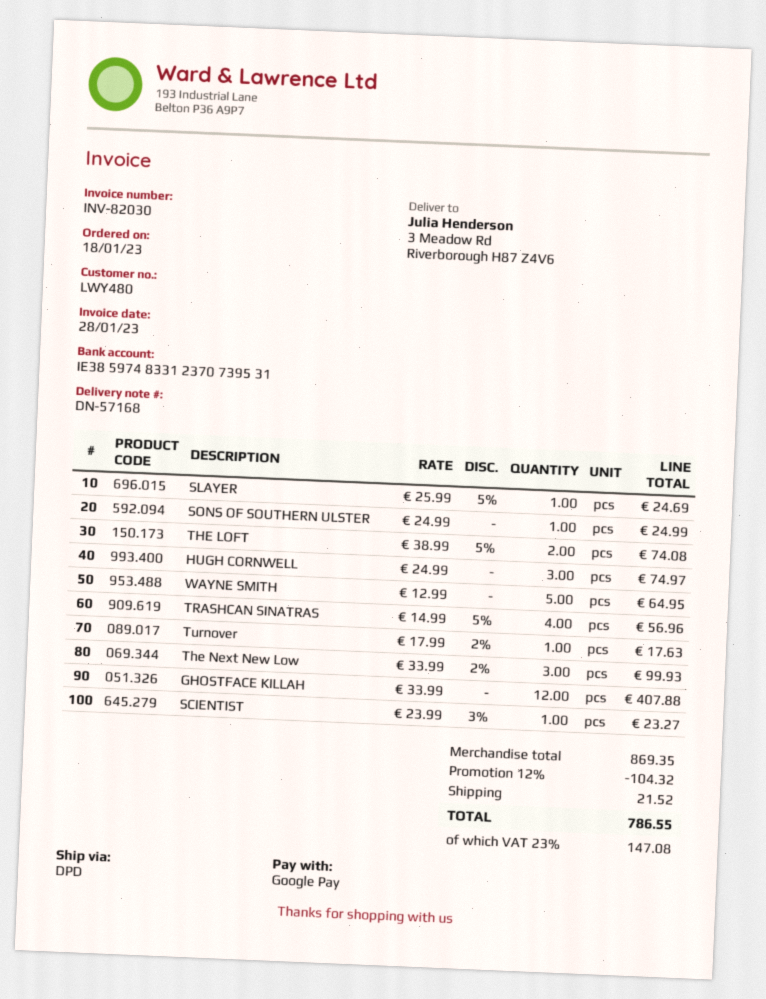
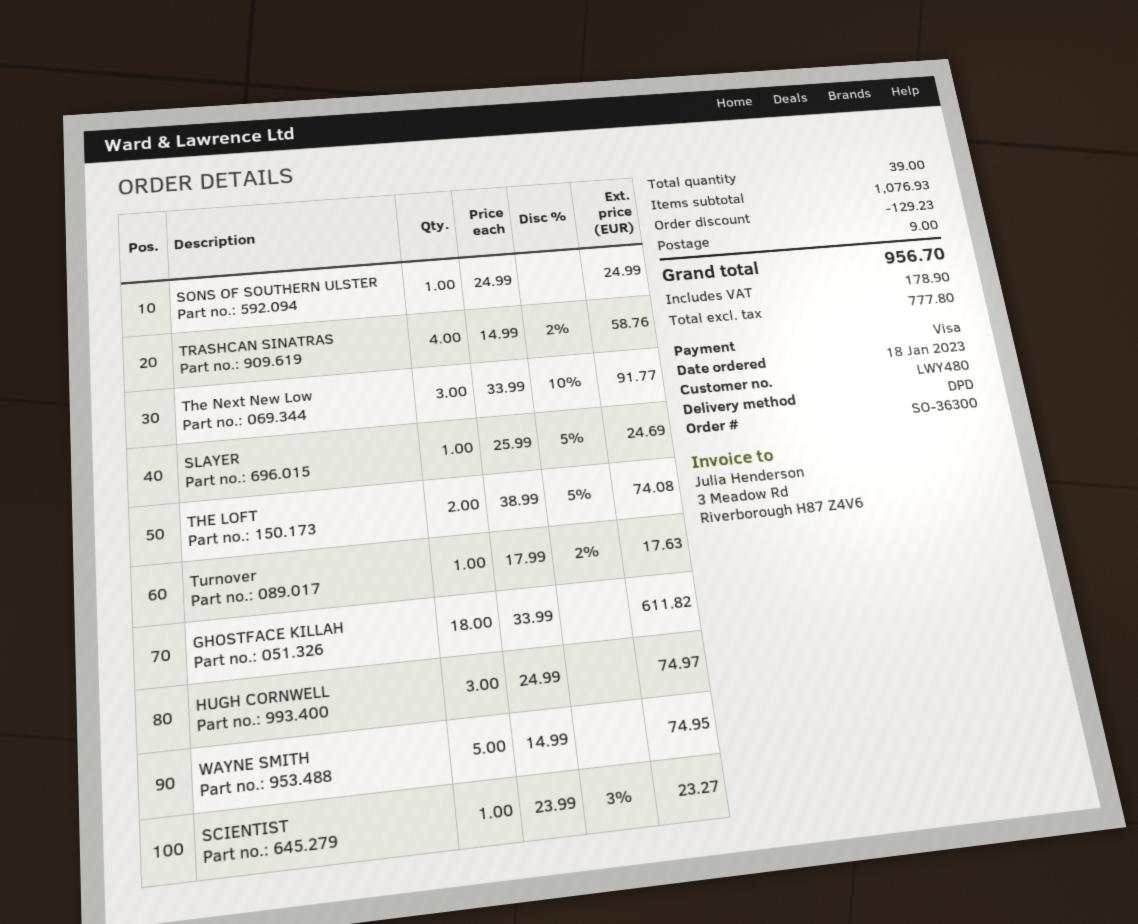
payment method: Google Pay -> Visa
WAYNE SMITH: 5 x 12.99 = 64.95 -> 5 x 14.99 = 74.95
TRASHCAN SINATRAS: 4 x 14.99 - 5% = 56.96 -> 4 x 14.99 - 2% = 58.76
The Next New Low: 3 x 33.99 - 2% = 99.93 -> 3 x 33.99 - 10% = 91.77
GHOSTFACE KILLAH: 12 x 33.99 = 407.88 -> 18 x 33.99 = 611.82
subtotal: 869.35 -> 1076.93
discount: 104.32 -> 129.23
shipping: 21.52 -> 9.00
tax: 147.08 -> 178.90
total: 786.55 -> 956.70

